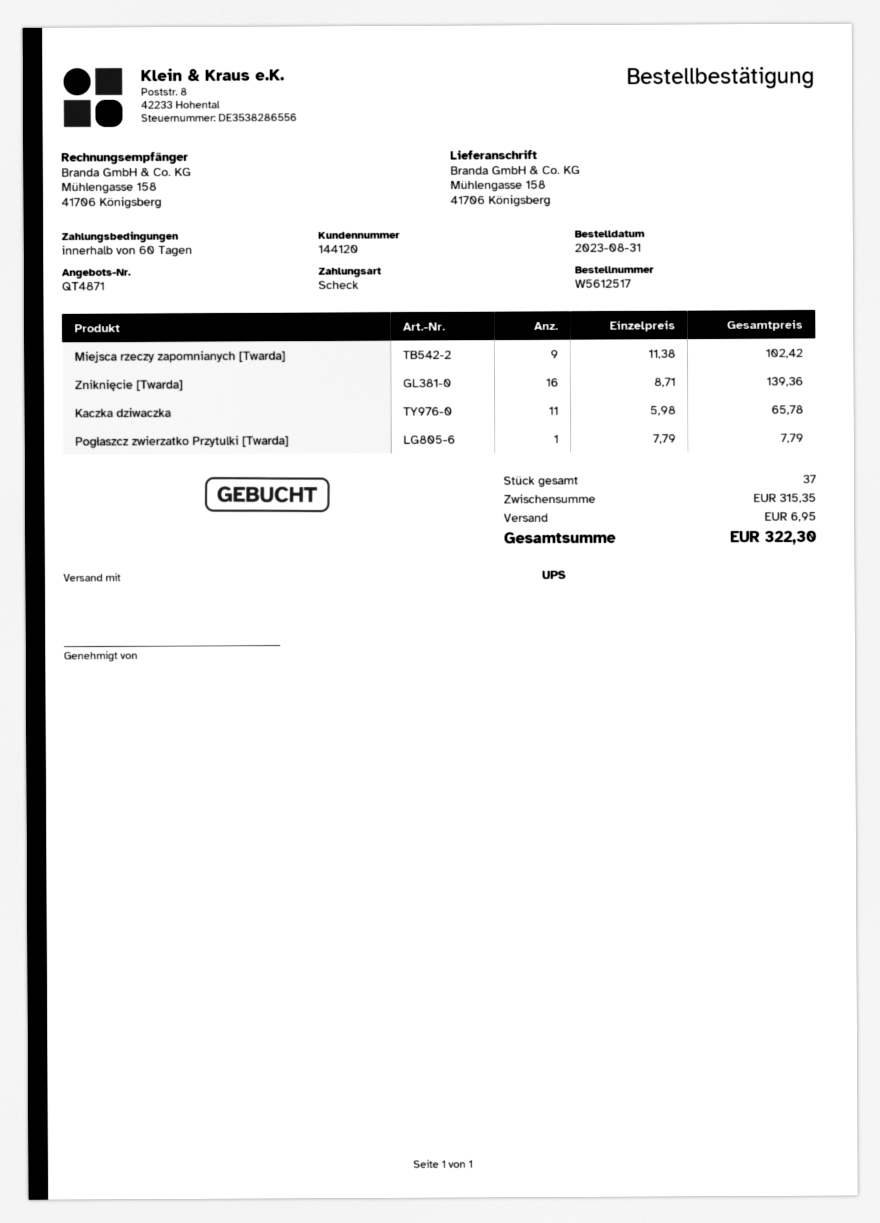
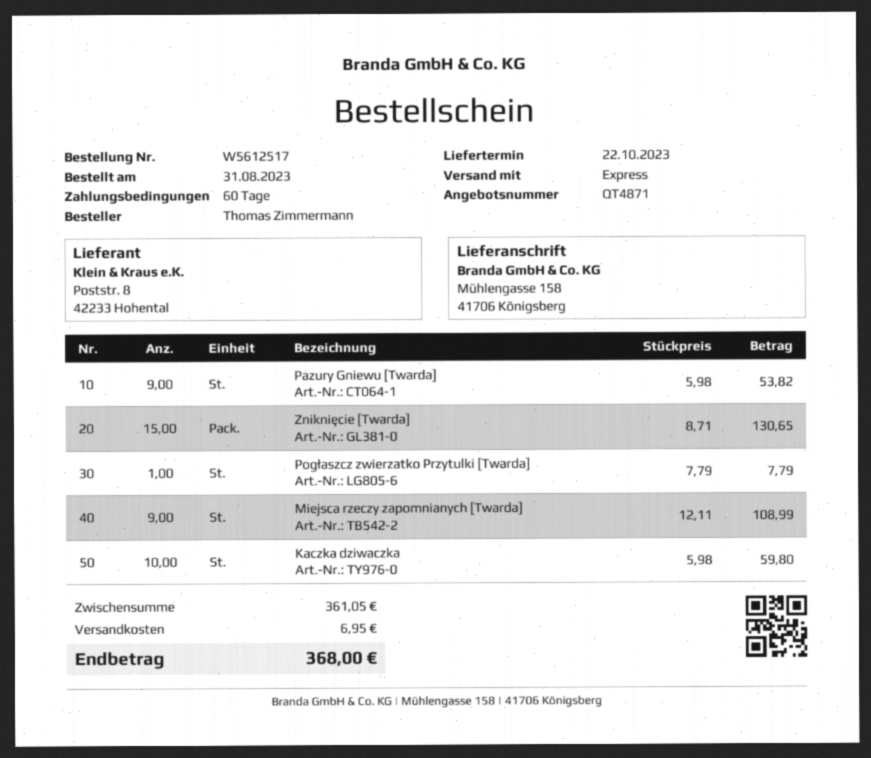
shipping method: UPS -> express
Miejsca rzeczy zapomnianych [Twarda]: 9 x 11.38 = 102.42 -> 9 x 12.11 = 108.99
Zniknięcie [Twarda]: 16 x 8.71 = 139.36 -> 15 x 8.71 = 130.65
Kaczka dziwaczka: 11 x 5.98 = 65.78 -> 10 x 5.98 = 59.80
Pazury Gniewu [Twarda]: none -> 9 x 5.98 = 53.82
subtotal: 315.35 -> 361.05
total: 322.30 -> 368.00

